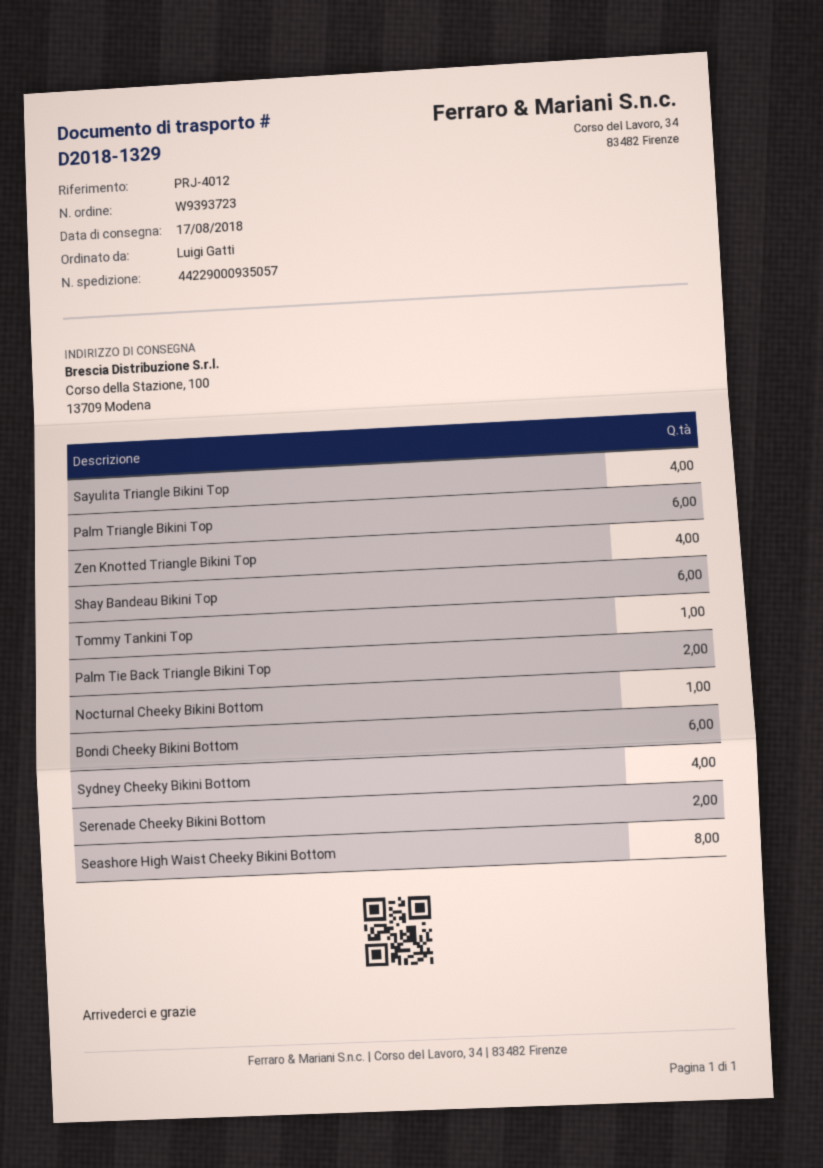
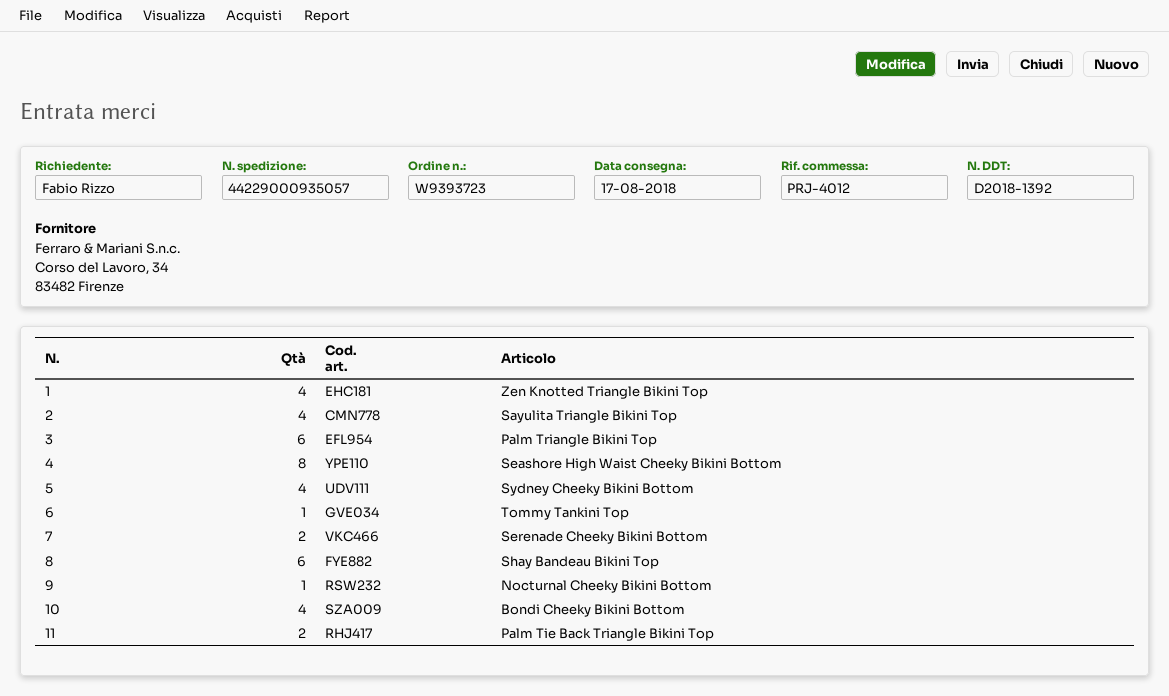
delivery note number: D2018-1329 -> D2018-1392
ordered by: Luigi Gatti -> Fabio Rizzo
Bondi Cheeky Bikini Bottom: 6 -> 4

